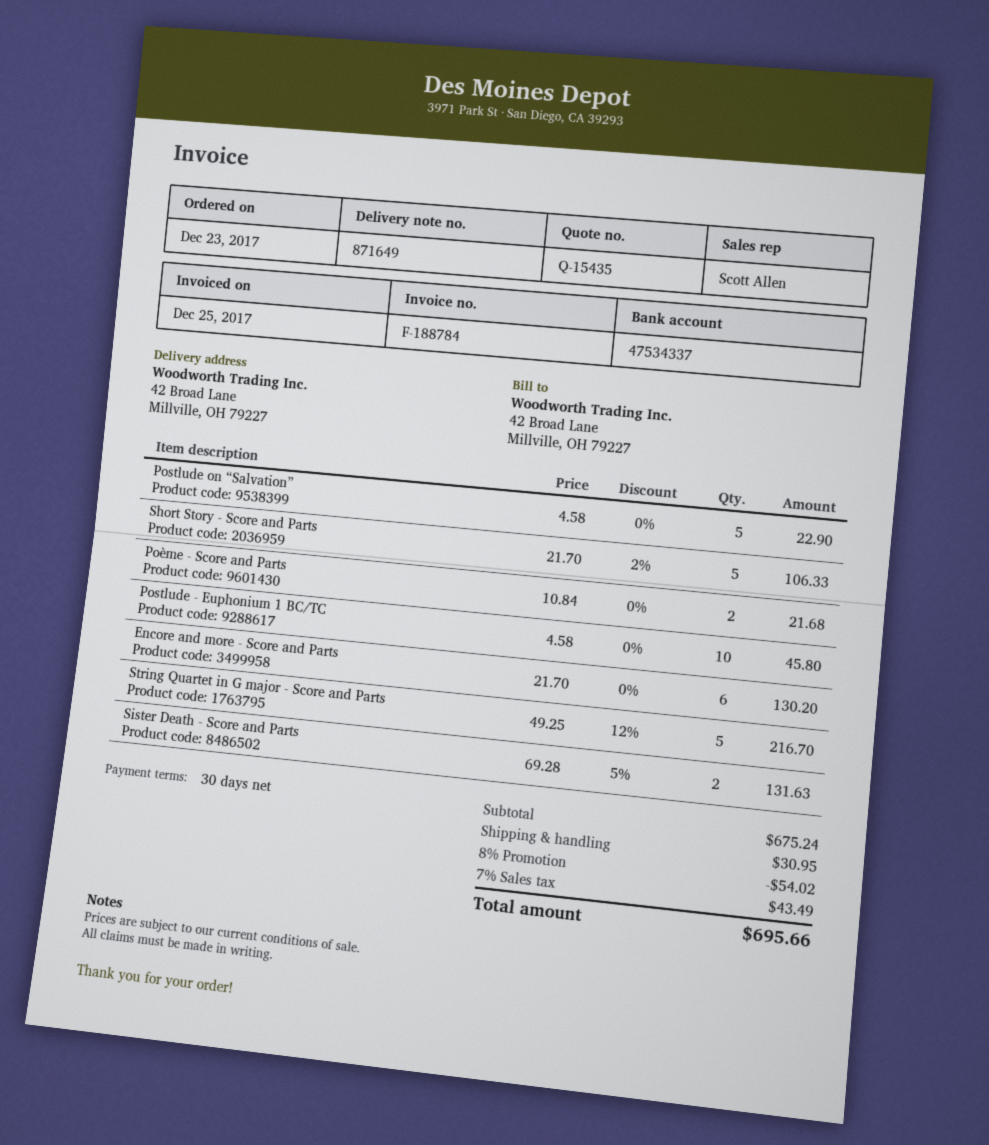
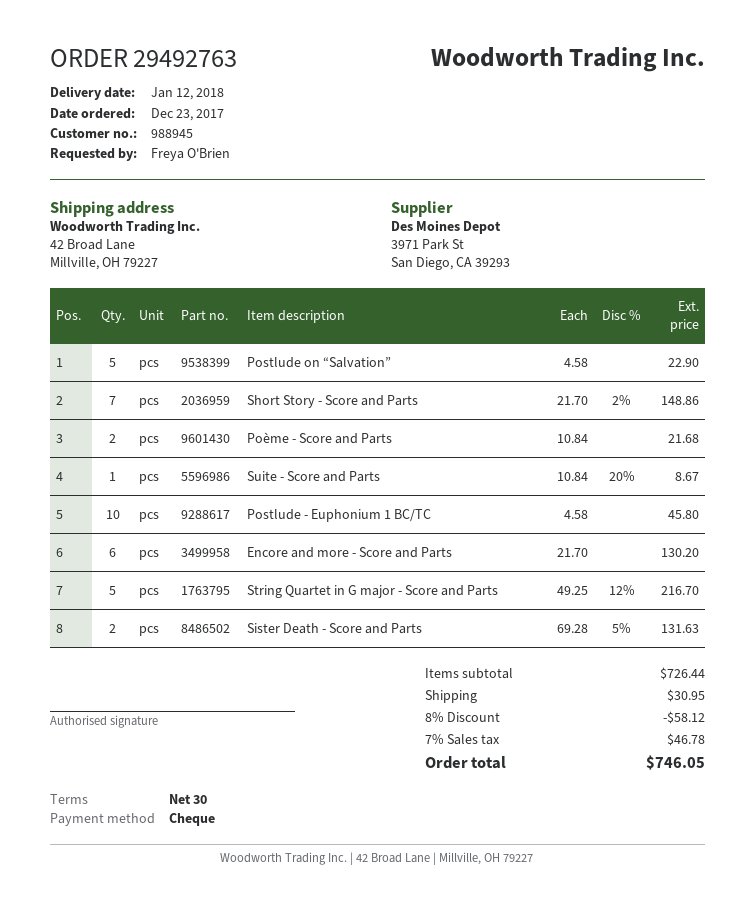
Short Story - Score and Parts: 5 x 21.70 - 2% = 106.33 -> 7 x 21.70 - 2% = 148.86
Suite - Score and Parts: none -> 1 x 10.84 - 20% = 8.67
subtotal: 675.24 -> 726.44
discount: 8% = 54.02 -> 8% = 58.12
tax: 7% = 43.49 -> 7% = 46.78
total: 695.66 -> 746.05

